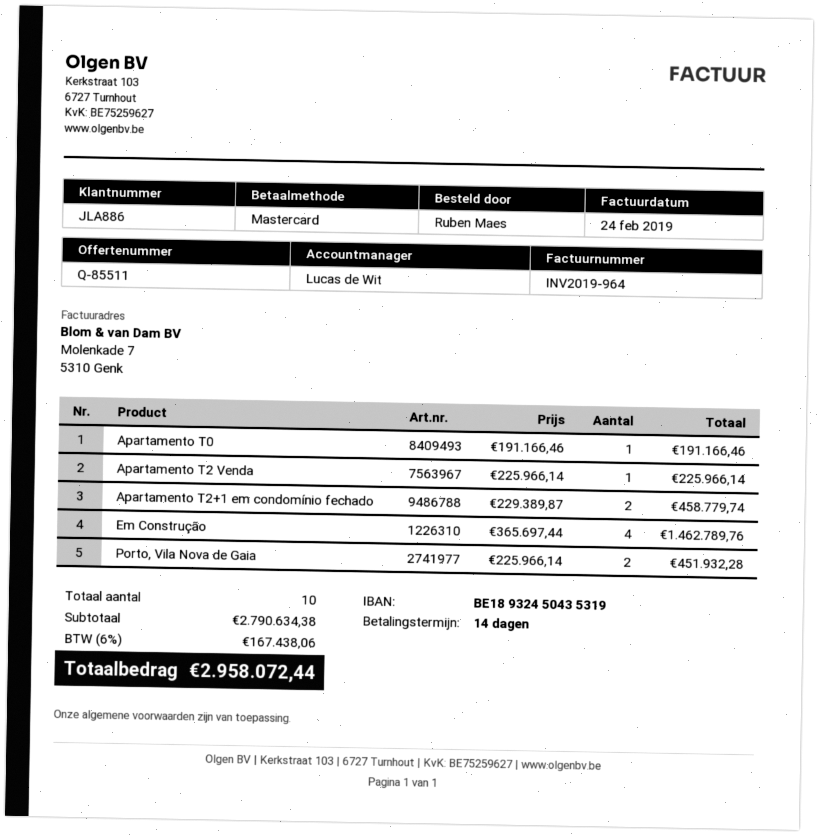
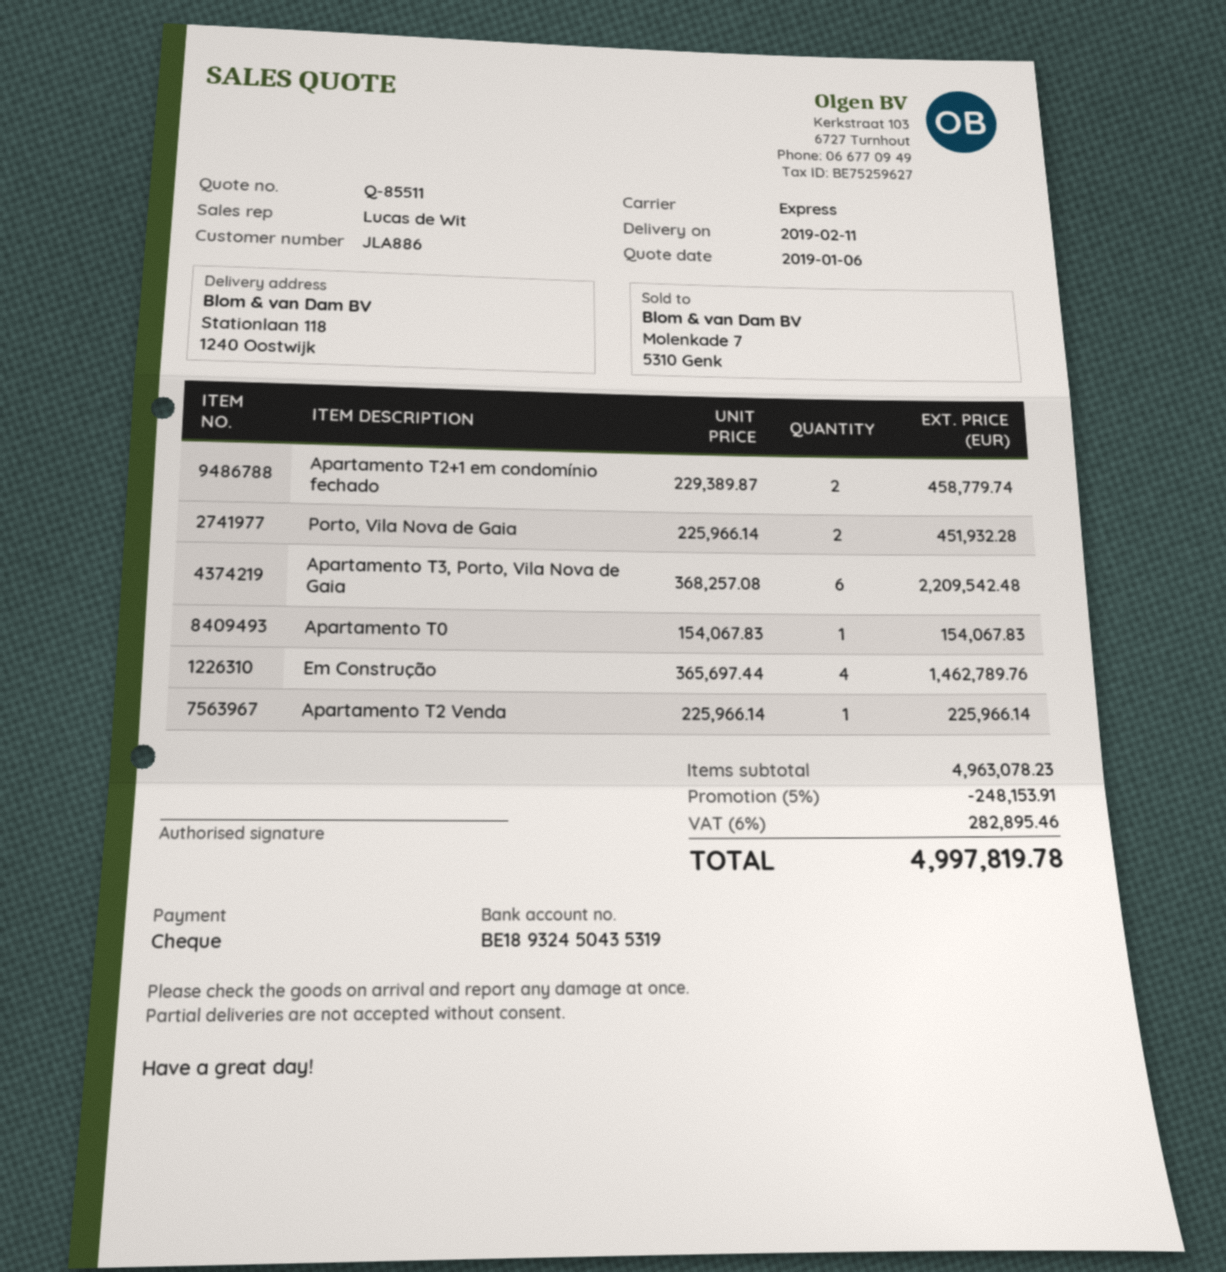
payment method: Mastercard -> cheque
Apartamento T0: 1 x 191166.46 = 191166.46 -> 1 x 154067.83 = 154067.83
Apartamento T3, Porto, Vila Nova de Gaia: none -> 6 x 368257.08 = 2209542.48
subtotal: 2790634.38 -> 4963078.23
discount: none -> 5% = 248153.91
tax: 6% = 167438.06 -> 6% = 282895.46
total: 2958072.44 -> 4997819.78

